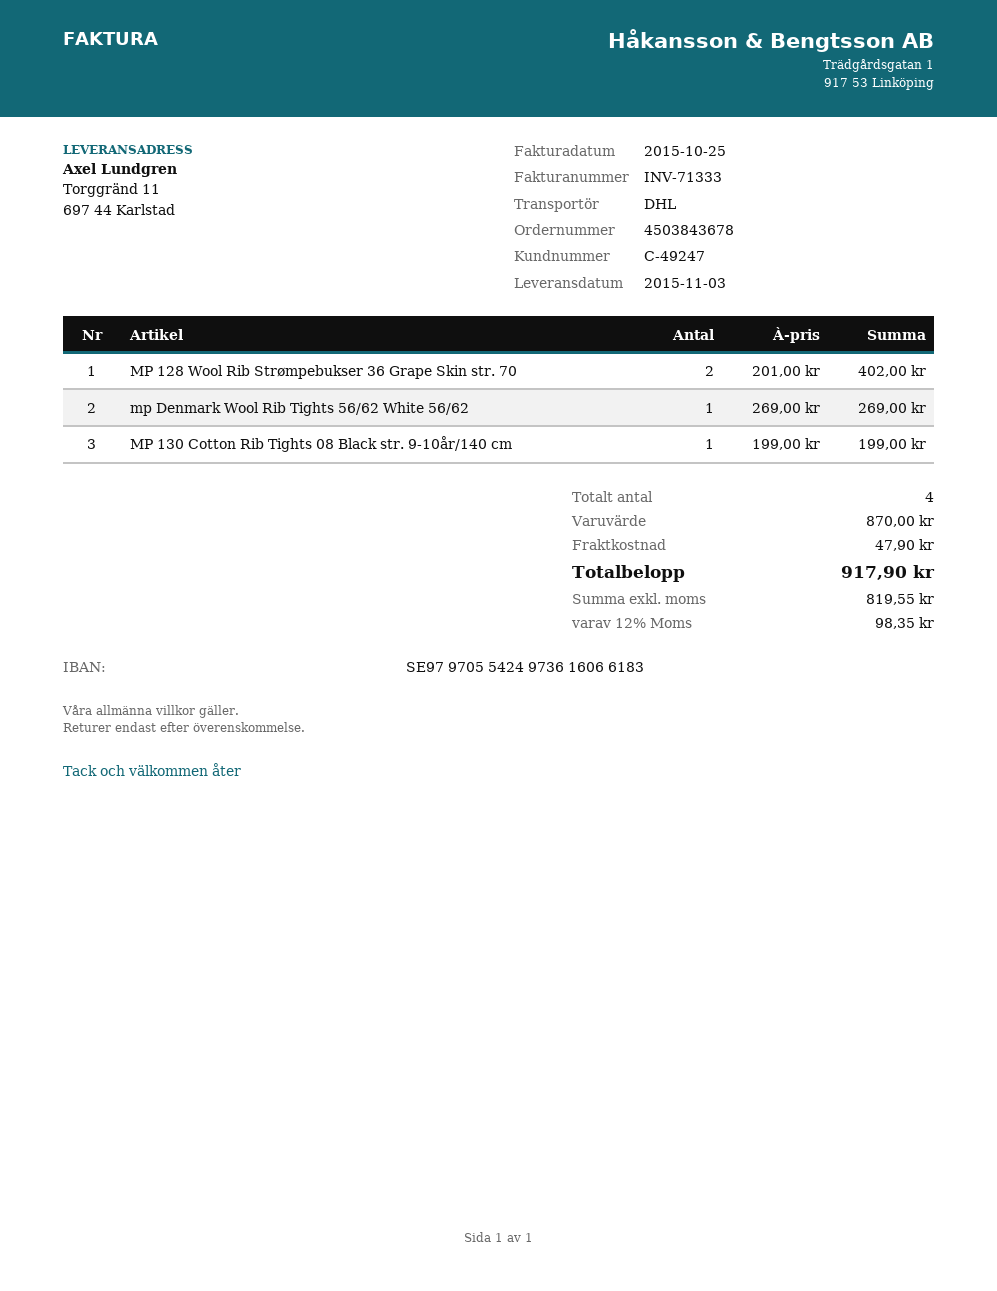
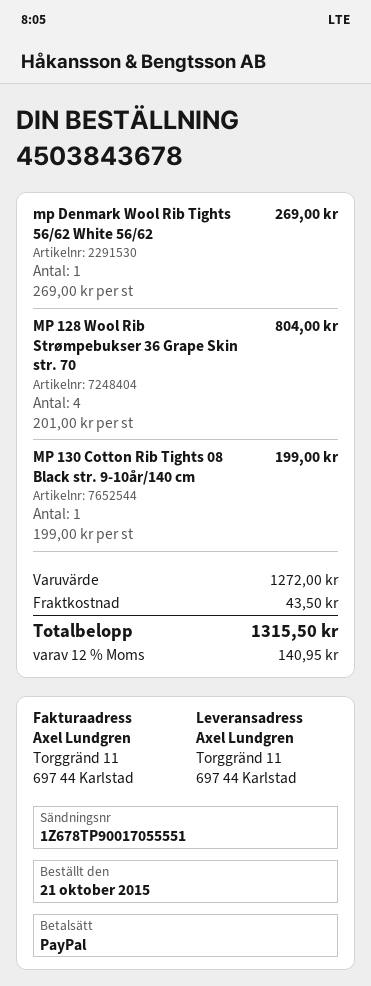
MP 128 Wool Rib Strømpebukser 36 Grape Skin str. 70: 2 x 201.00 = 402.00 -> 4 x 201.00 = 804.00
subtotal: 870.00 -> 1272.00
shipping: 47.90 -> 43.50
tax: 12% = 98.35 -> 12% = 140.95
total: 917.90 -> 1315.50

